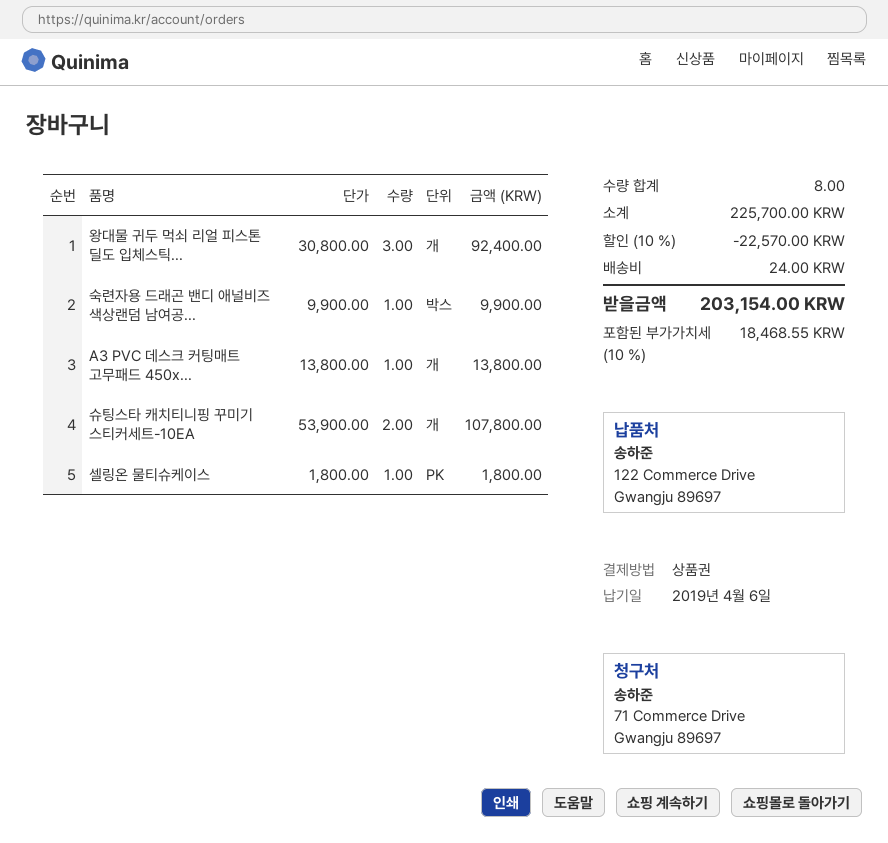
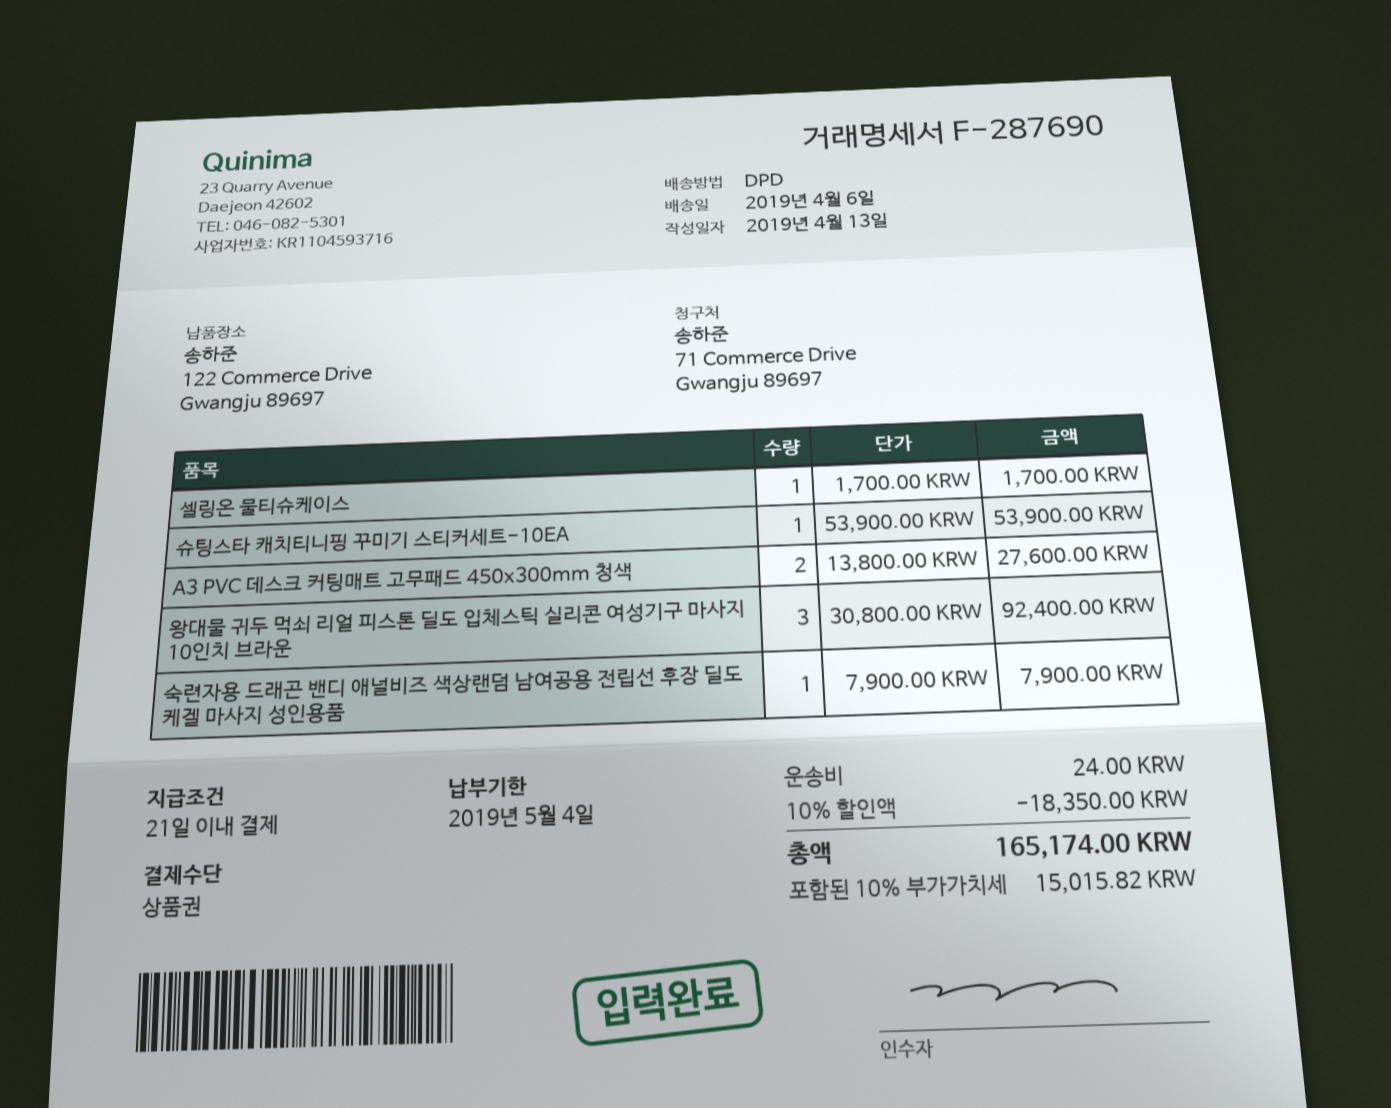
숙련자용 드래곤 밴디 애널비즈 색상랜덤 남여공...: 1 x 9900.00 = 9900.00 -> 1 x 7900.00 = 7900.00
A3 PVC 데스크 커팅매트 고무패드 450x...: 1 x 13800.00 = 13800.00 -> 2 x 13800.00 = 27600.00
슈팅스타 캐치티니핑 꾸미기 스티커세트-10EA: 2 x 53900.00 = 107800.00 -> 1 x 53900.00 = 53900.00
셀링온 물티슈케이스: 1 x 1800.00 = 1800.00 -> 1 x 1700.00 = 1700.00
discount: 10% = 22570.00 -> 10% = 18350.00
tax: 10% = 18468.55 -> 10% = 15015.82
total: 203154.00 -> 165174.00

